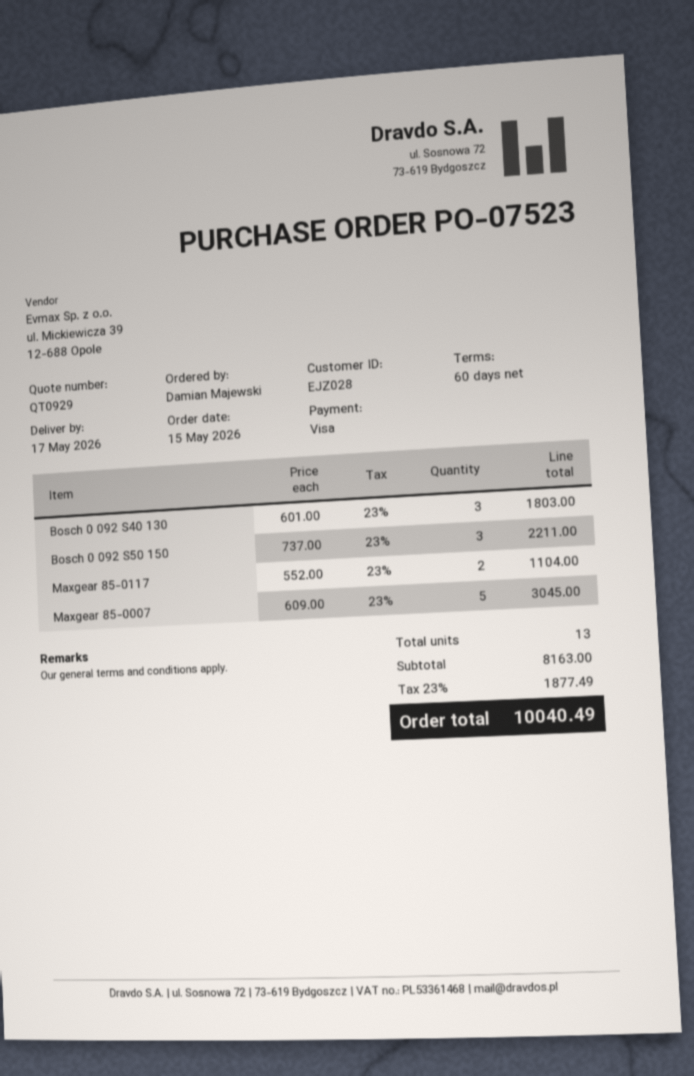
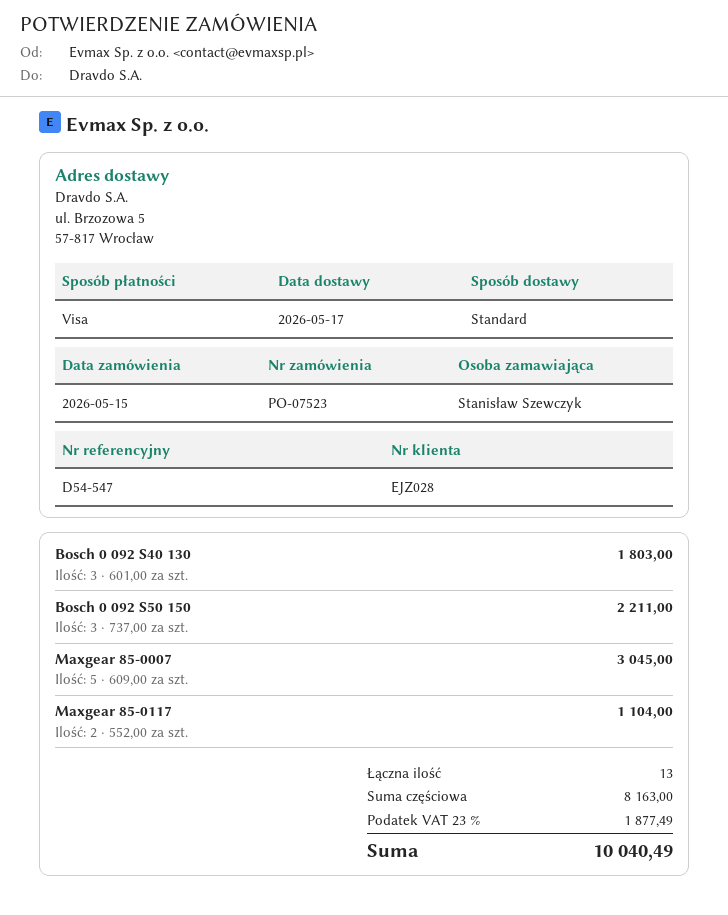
ordered by: Damian Majewski -> Stanisław Szewczyk

